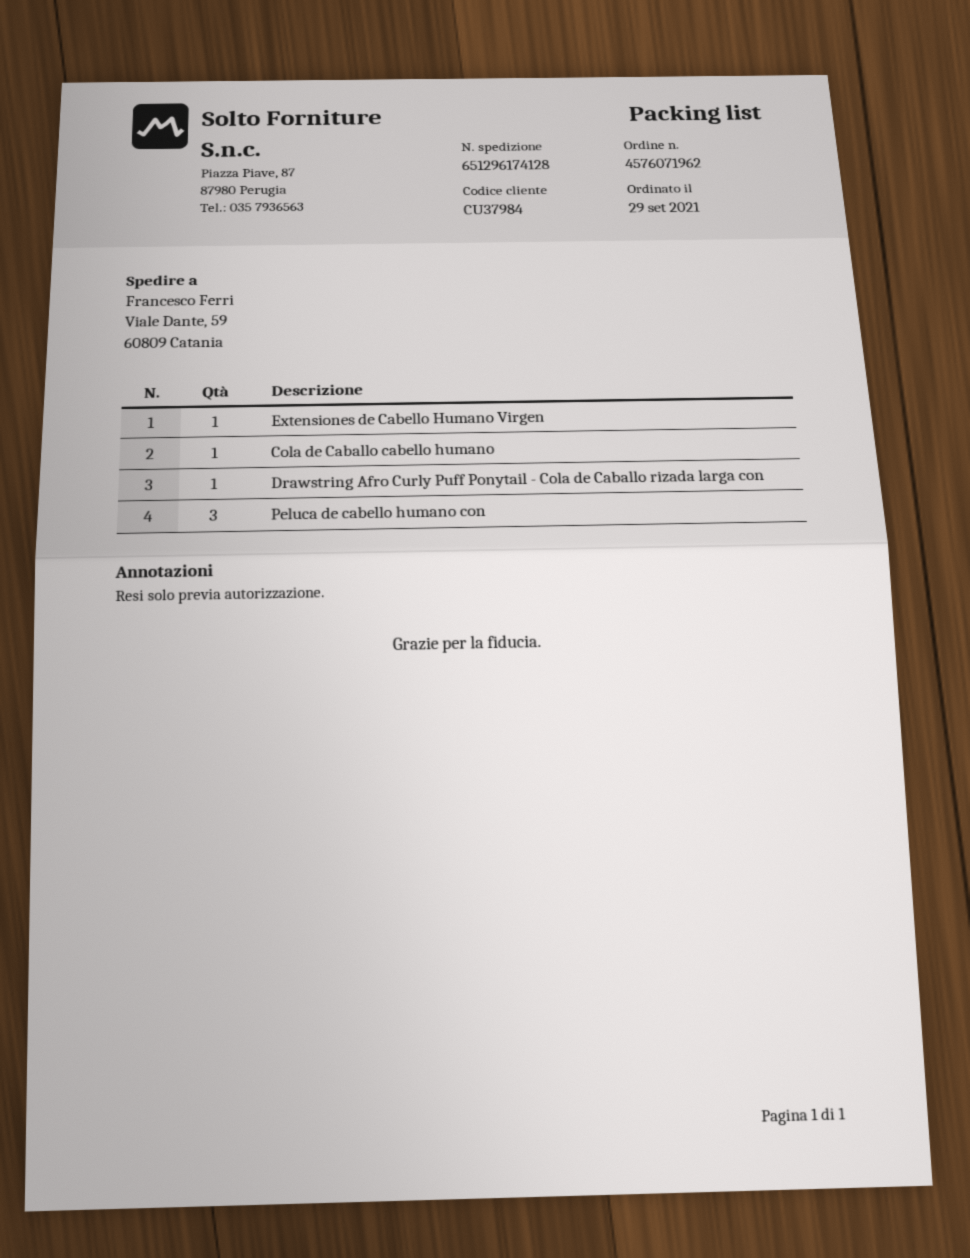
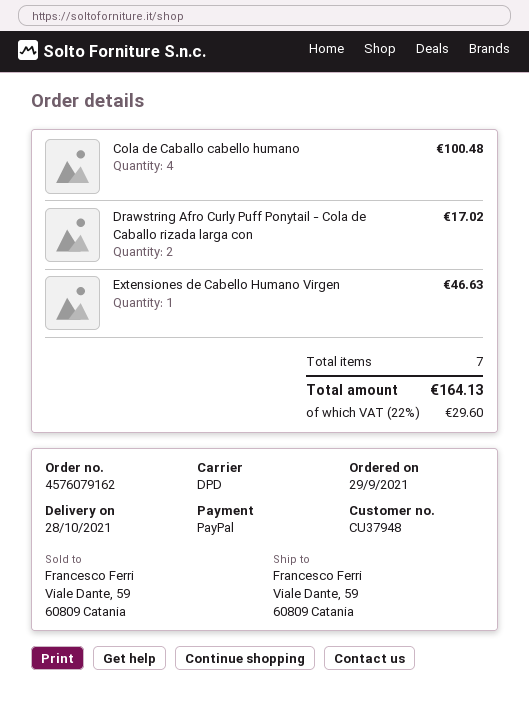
order number: 4576071962 -> 4576079162
customer number: CU37984 -> CU37948
Cola de Caballo cabello humano: 1 -> 4
Drawstring Afro Curly Puff Ponytail - Cola de Caballo rizada larga con: 1 -> 2
Peluca de cabello humano con: 3 -> none

